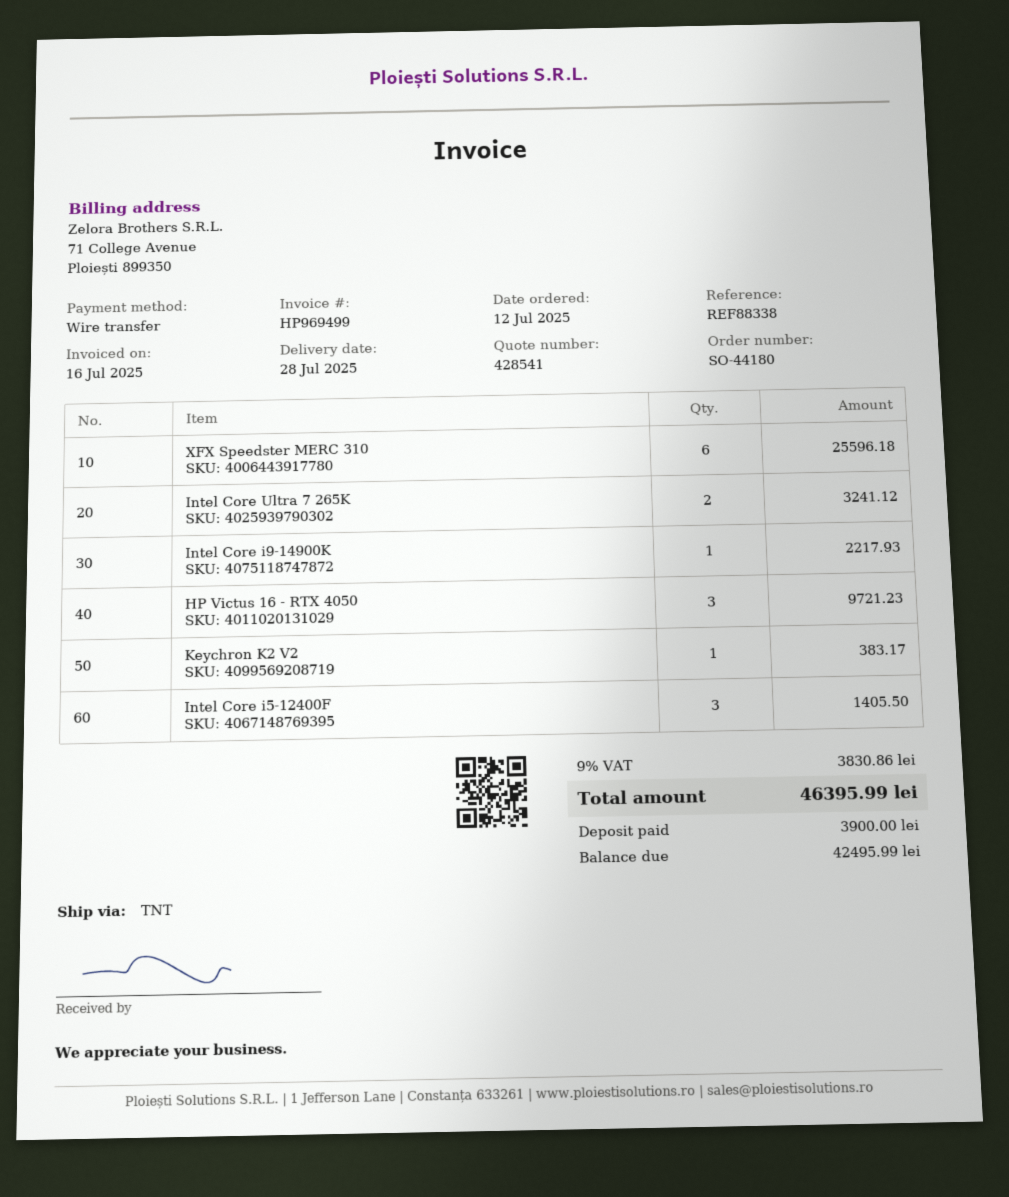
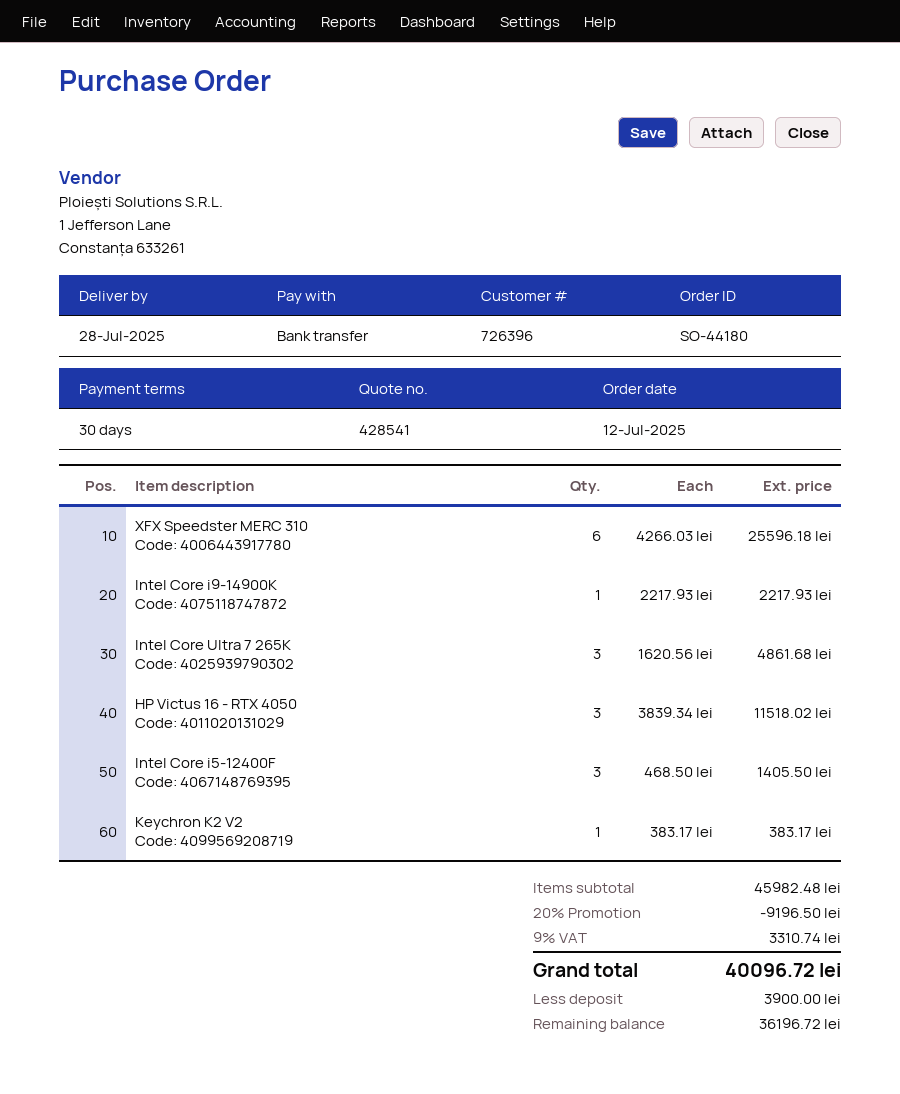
Intel Core Ultra 7 265K: 2 for 3241.12 -> 3 for 4861.68
HP Victus 16 - RTX 4050: 3 for 9721.23 -> 3 for 11518.02
discount: none -> 20% = 9196.50
tax: 9% = 3830.86 -> 9% = 3310.74
total: 46395.99 -> 40096.72
balance: 42495.99 -> 36196.72

